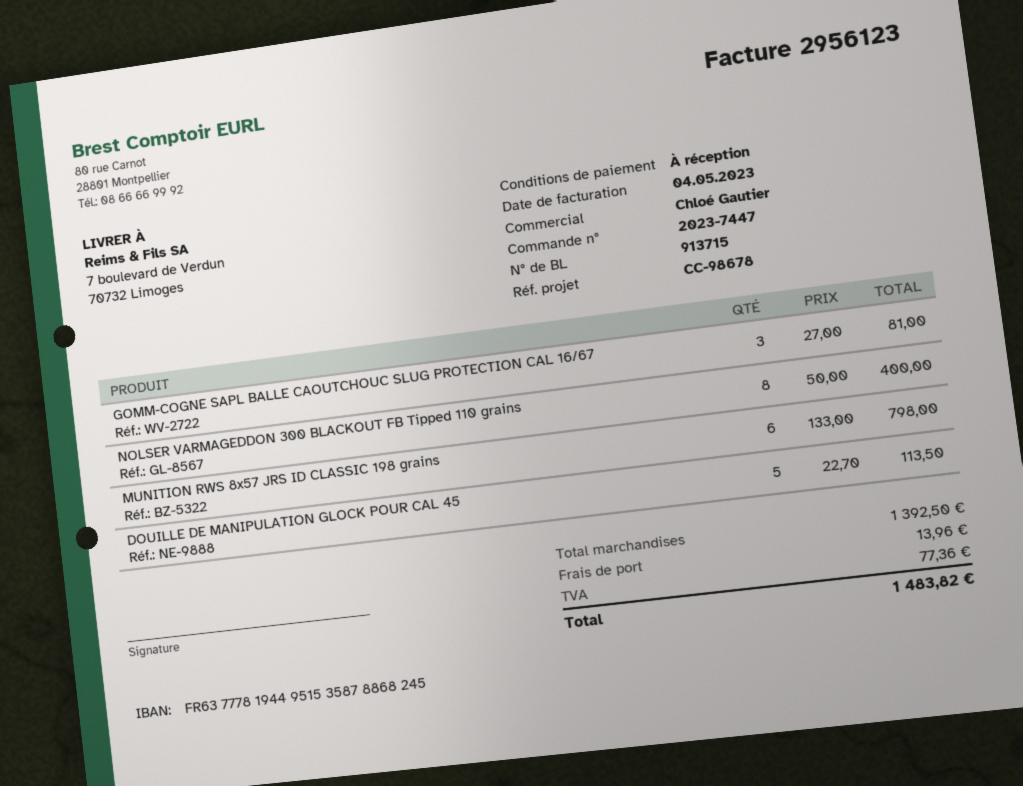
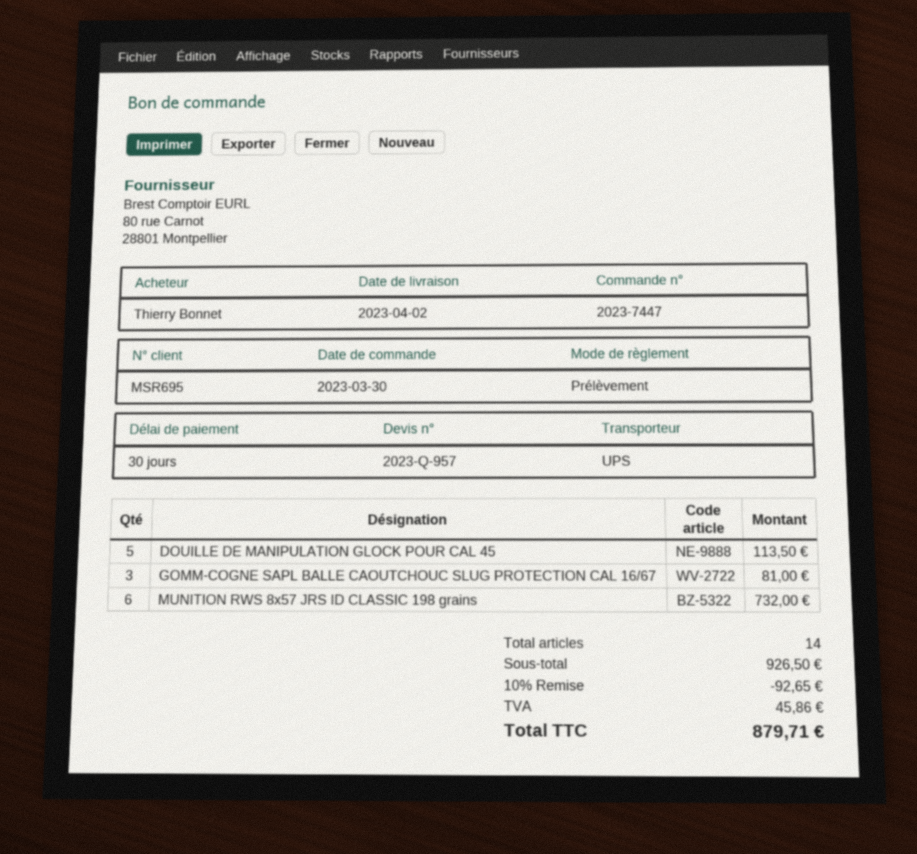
payment terms: on receipt -> 30 days
NOLSER VARMAGEDDON 300 BLACKOUT FB Tipped 110 grains: 8 for 400.00 -> none
MUNITION RWS 8x57 JRS ID CLASSIC 198 grains: 6 for 798.00 -> 6 for 732.00
subtotal: 1392.50 -> 926.50
discount: none -> 10% = 92.65
shipping: 13.96 -> none
tax: 77.36 -> 45.86
total: 1483.82 -> 879.71

